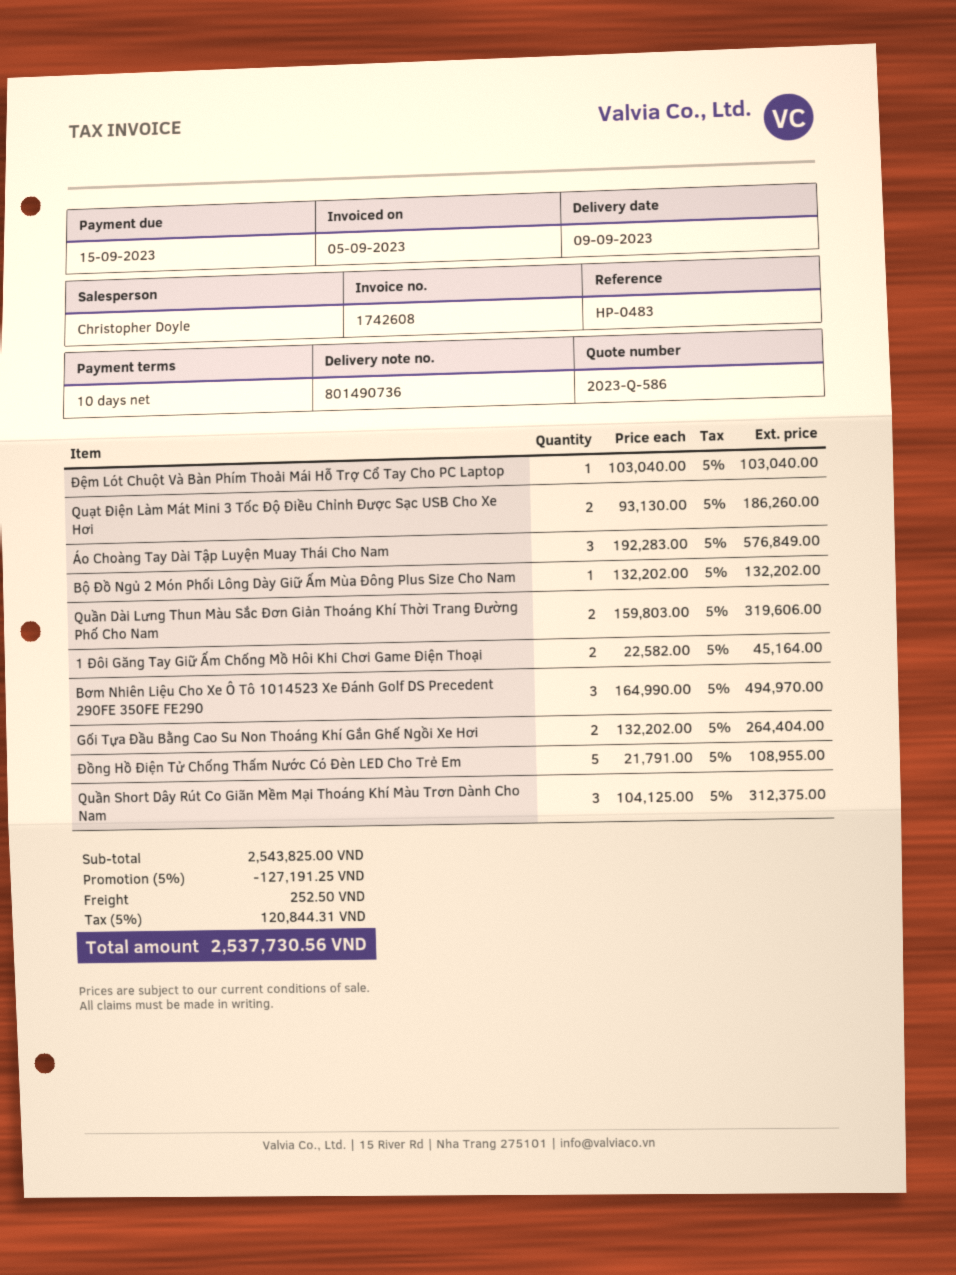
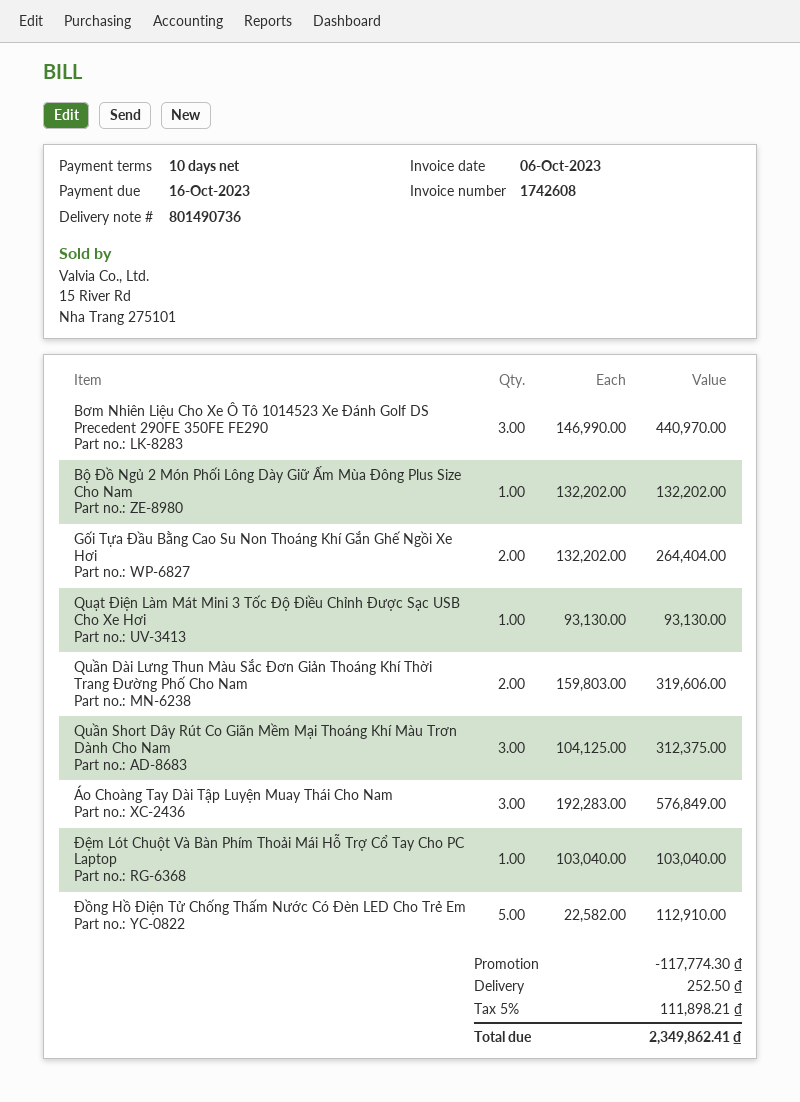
invoice date: 2023-09-05 -> 2023-10-06
due date: 2023-09-15 -> 2023-10-16
Quạt Điện Làm Mát Mini 3 Tốc Độ Điều Chỉnh Được Sạc USB Cho Xe Hơi: 2 x 93130.00 = 186260.00 -> 1 x 93130.00 = 93130.00
1 Đôi Găng Tay Giữ Ấm Chống Mồ Hôi Khi Chơi Game Điện Thoại: 2 x 22582.00 = 45164.00 -> none
Bơm Nhiên Liệu Cho Xe Ô Tô 1014523 Xe Đánh Golf DS Precedent 290FE 350FE FE290: 3 x 164990.00 = 494970.00 -> 3 x 146990.00 = 440970.00
Đồng Hồ Điện Tử Chống Thấm Nước Có Đèn LED Cho Trẻ Em: 5 x 21791.00 = 108955.00 -> 5 x 22582.00 = 112910.00
discount: 127191.25 -> 117774.30
tax: 5% = 120844.31 -> 5% = 111898.21
total: 2537730.56 -> 2349862.41

